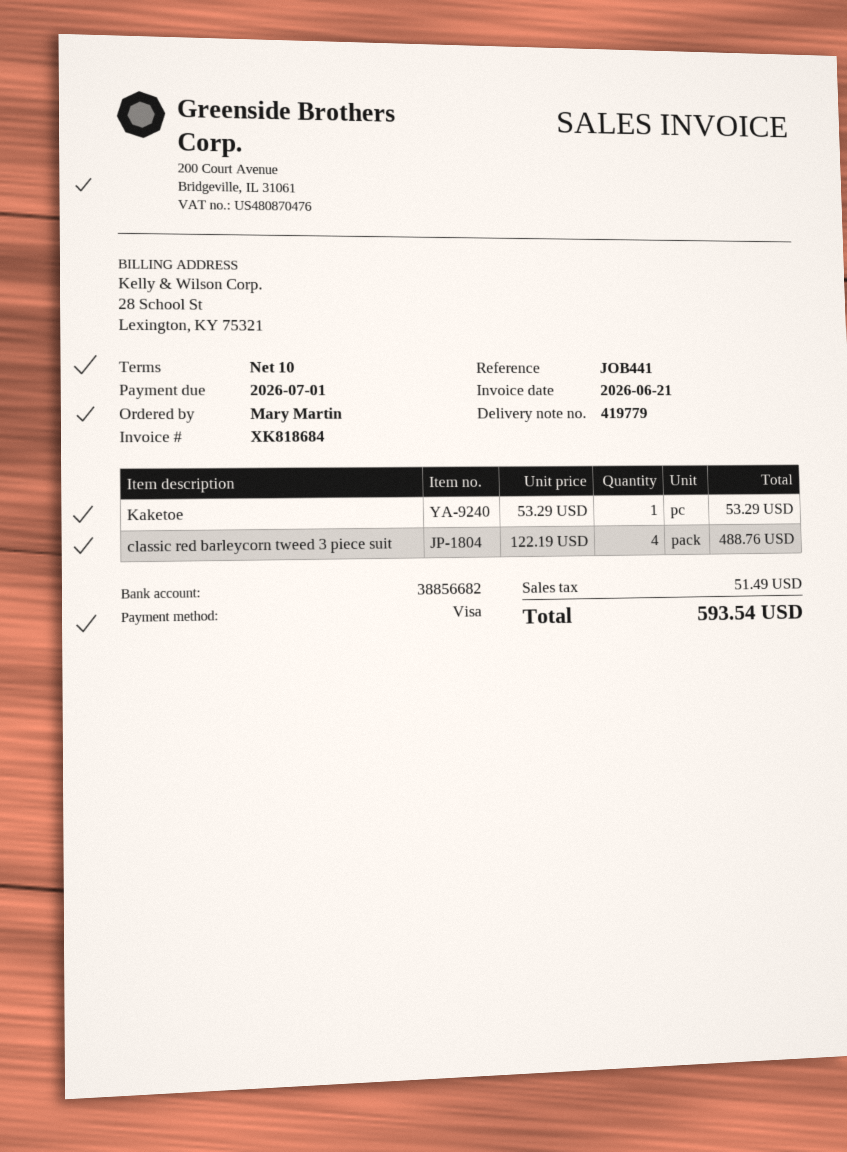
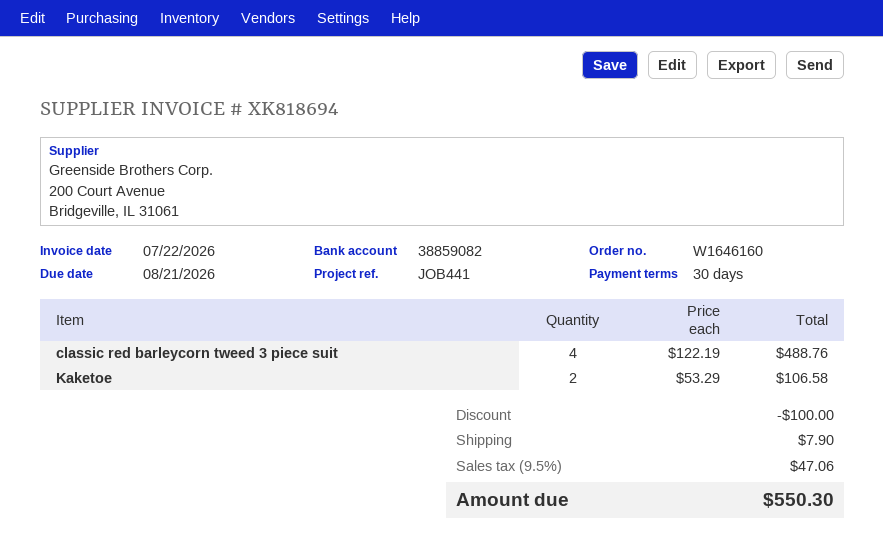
invoice number: XK818684 -> XK818694
invoice date: 2026-06-21 -> 2026-07-22
payment terms: 10 days -> 30 days
due date: 2026-07-01 -> 2026-08-21
bank account: 38856682 -> 38859082
Kaketoe: 1 x 53.29 = 53.29 -> 2 x 53.29 = 106.58
discount: none -> 100.00
shipping: none -> 7.90
tax: 51.49 -> 47.06
total: 593.54 -> 550.30

